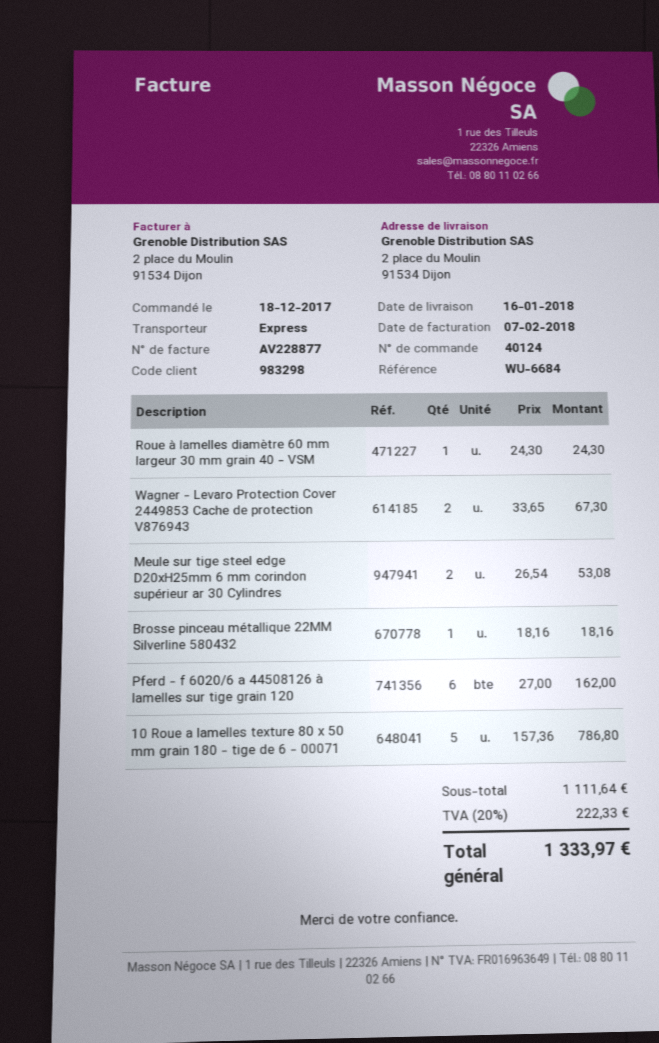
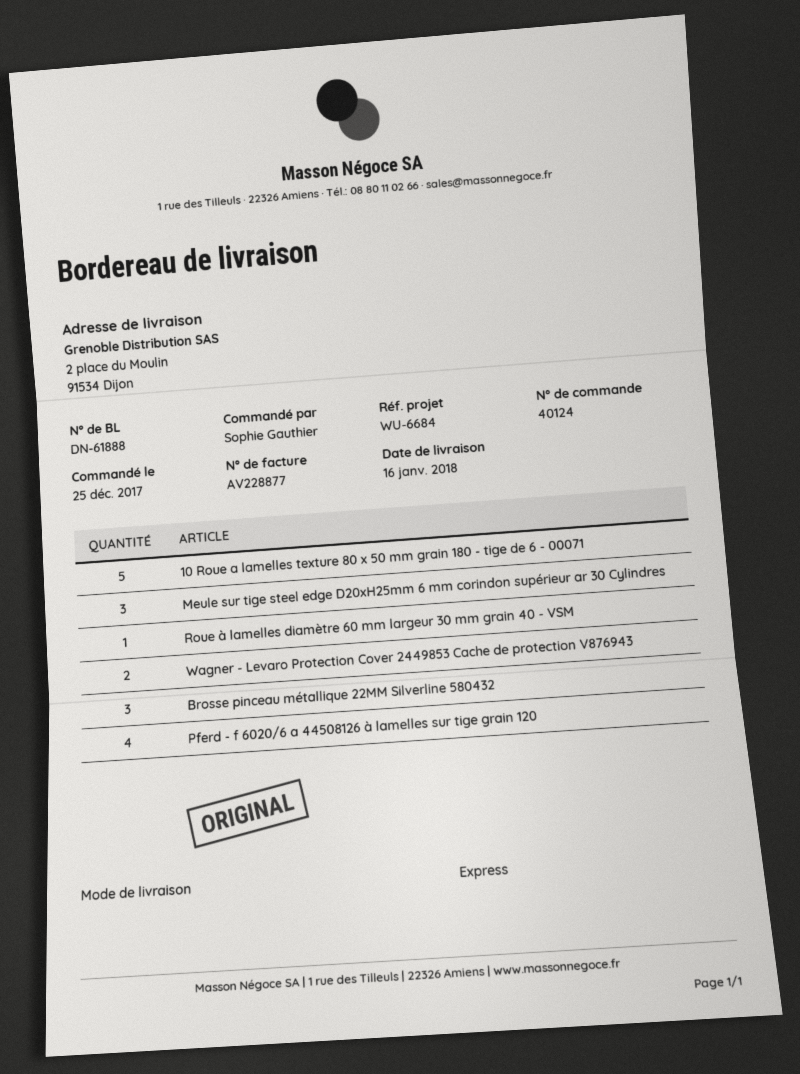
order date: 2017-12-18 -> 2017-12-25
Meule sur tige steel edge D20xH25mm 6 mm corindon supérieur ar 30 Cylindres: 2 -> 3
Brosse pinceau métallique 22MM Silverline 580432: 1 -> 3
Pferd - f 6020/6 a 44508126 à lamelles sur tige grain 120: 6 -> 4

